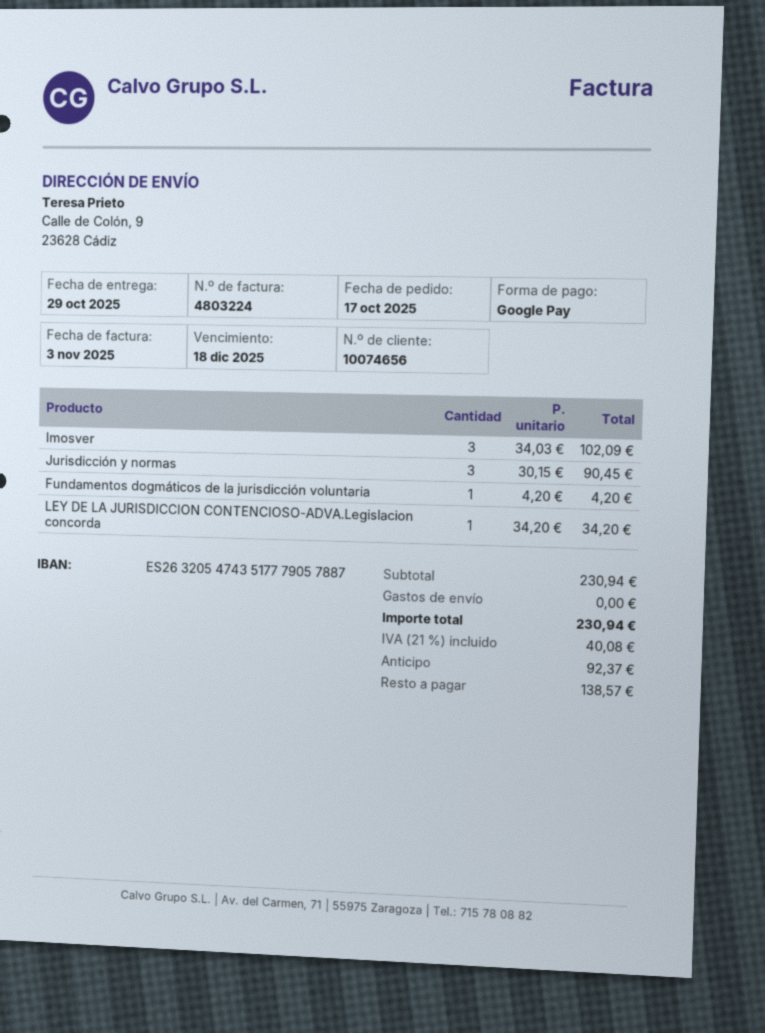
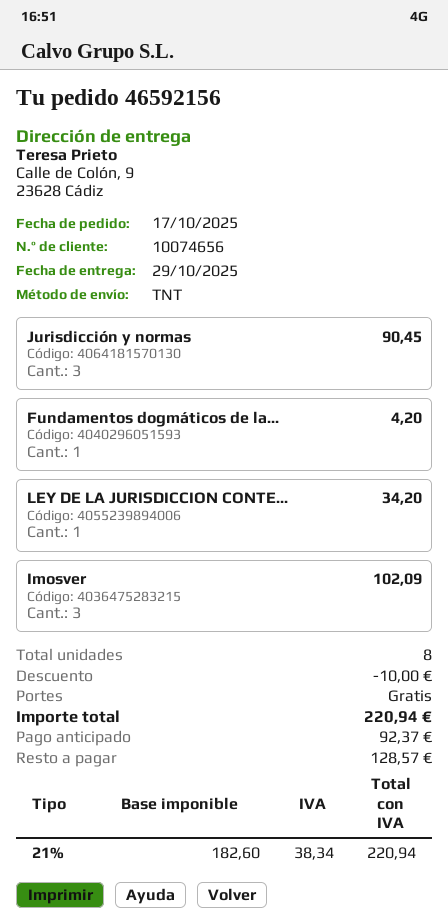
discount: none -> 10.00
tax: 21% = 40.08 -> 21% = 38.34
total: 230.94 -> 220.94
balance: 138.57 -> 128.57

